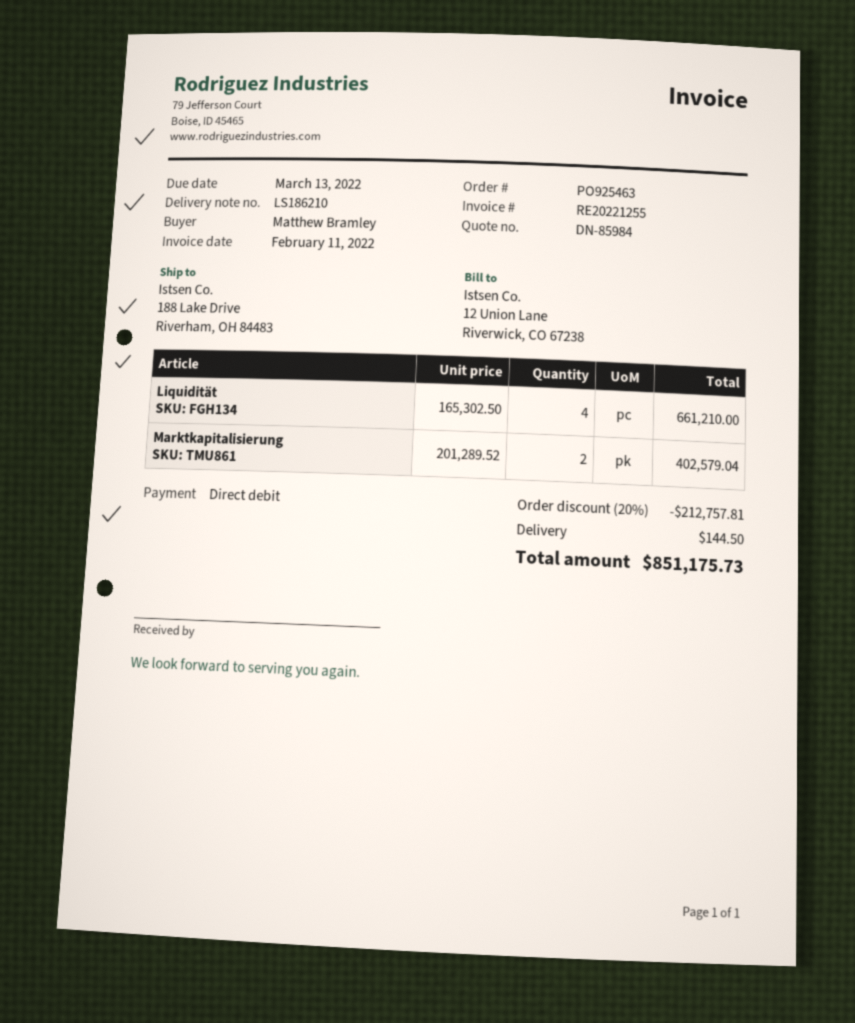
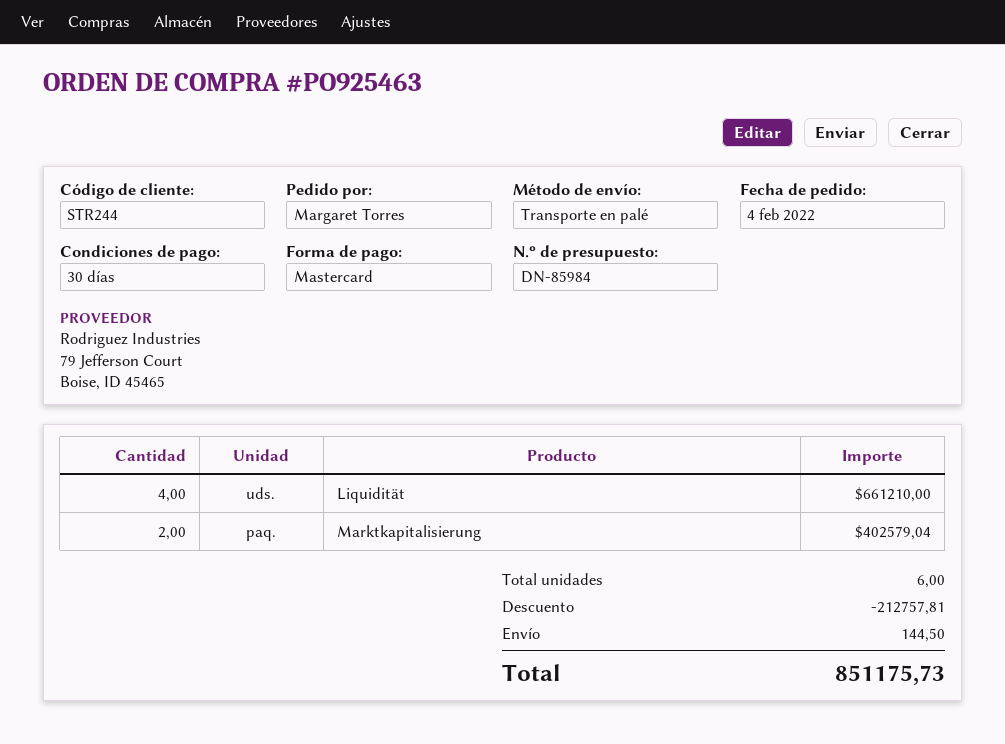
ordered by: Matthew Bramley -> Margaret Torres
payment method: direct debit -> Mastercard

